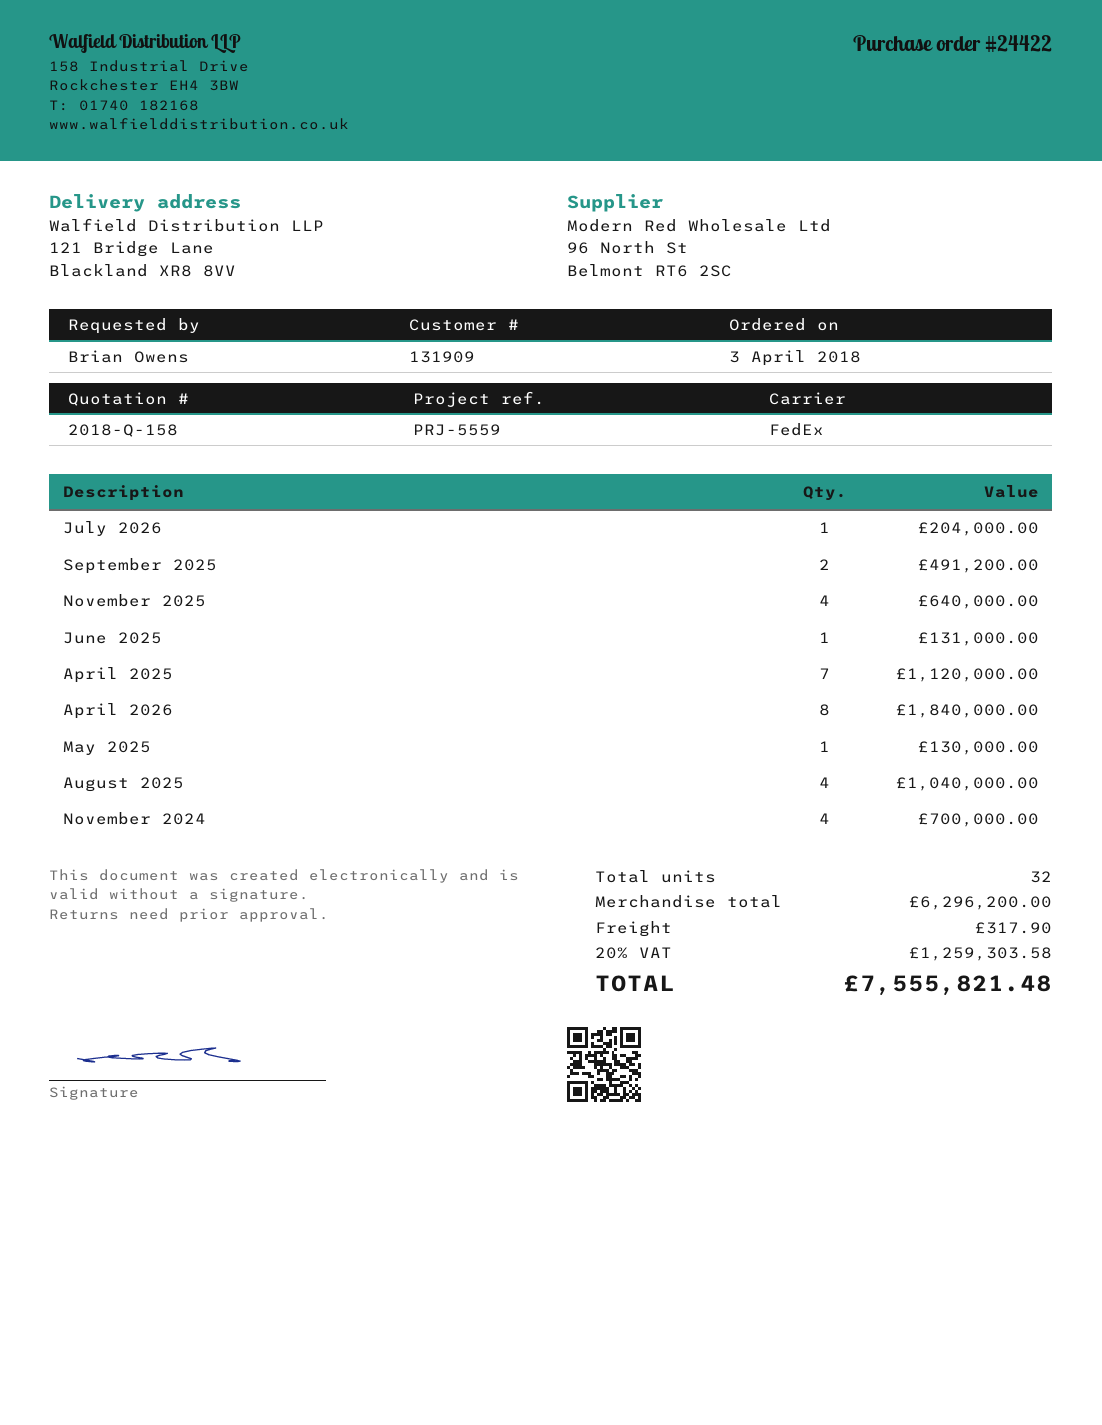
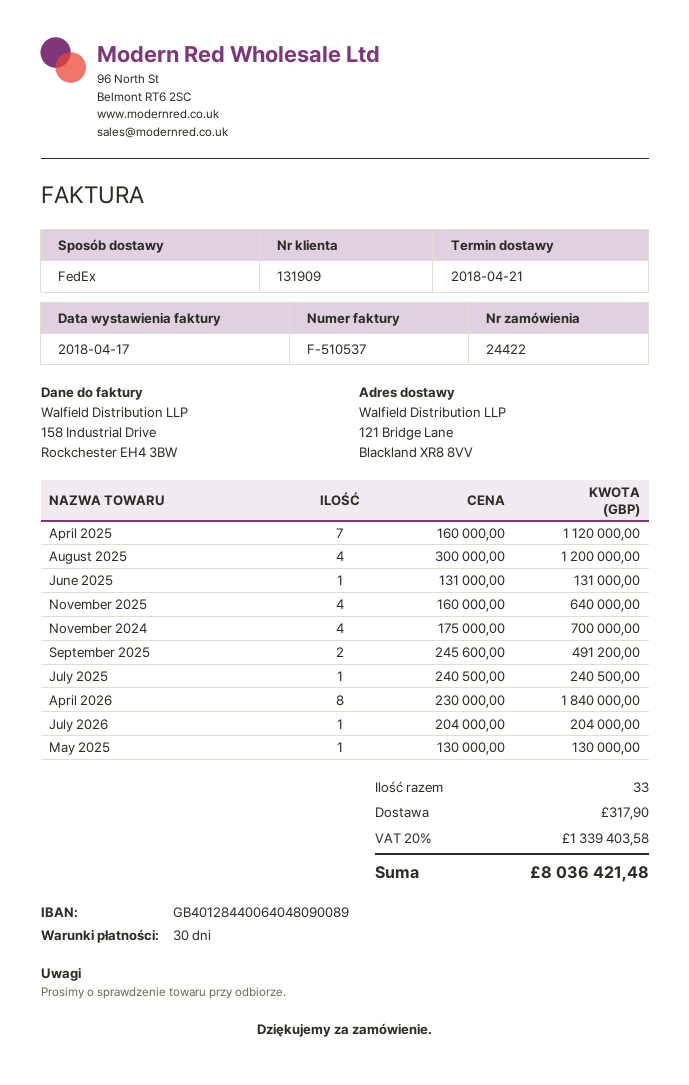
August 2025: 4 for 1040000.00 -> 4 for 1200000.00
July 2025: none -> 1 for 240500.00
total quantity: 32 -> 33
tax: 20% = 1259303.58 -> 20% = 1339403.58
total: 7555821.48 -> 8036421.48

